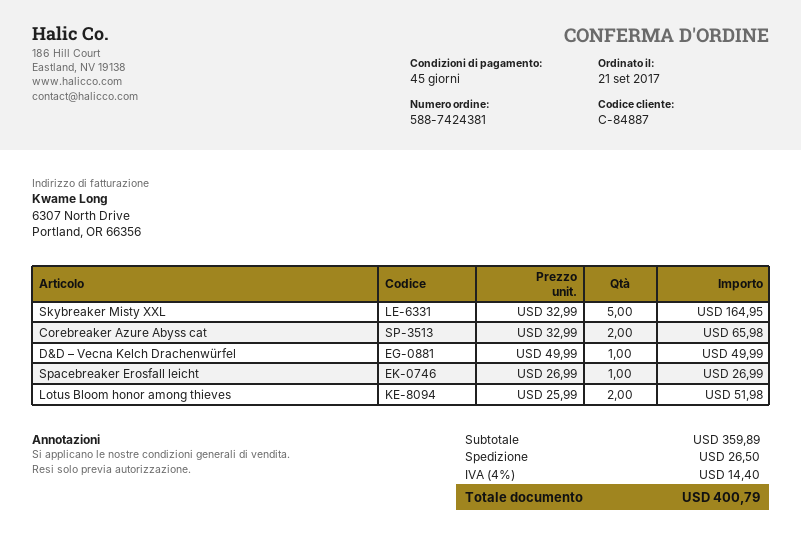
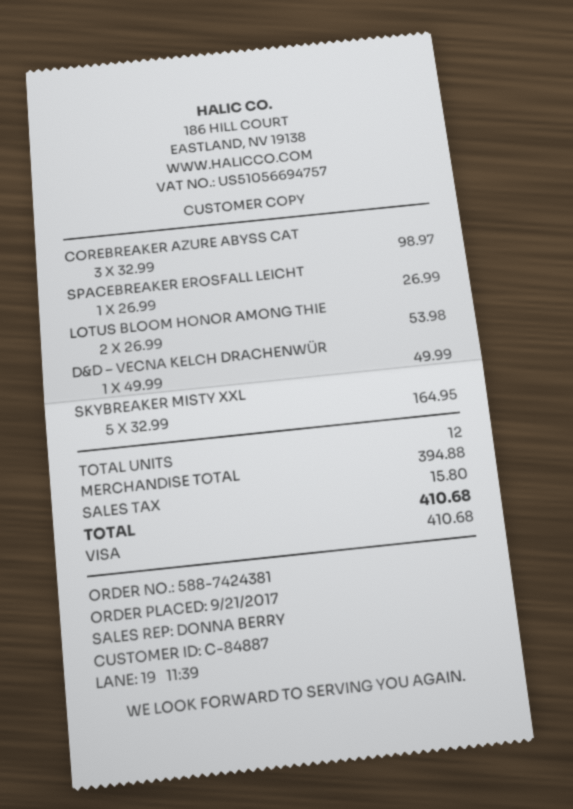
Corebreaker Azure Abyss cat: 2 x 32.99 = 65.98 -> 3 x 32.99 = 98.97
Lotus Bloom honor among thieves: 2 x 25.99 = 51.98 -> 2 x 26.99 = 53.98
subtotal: 359.89 -> 394.88
shipping: 26.50 -> none
tax: 14.40 -> 15.80
total: 400.79 -> 410.68

